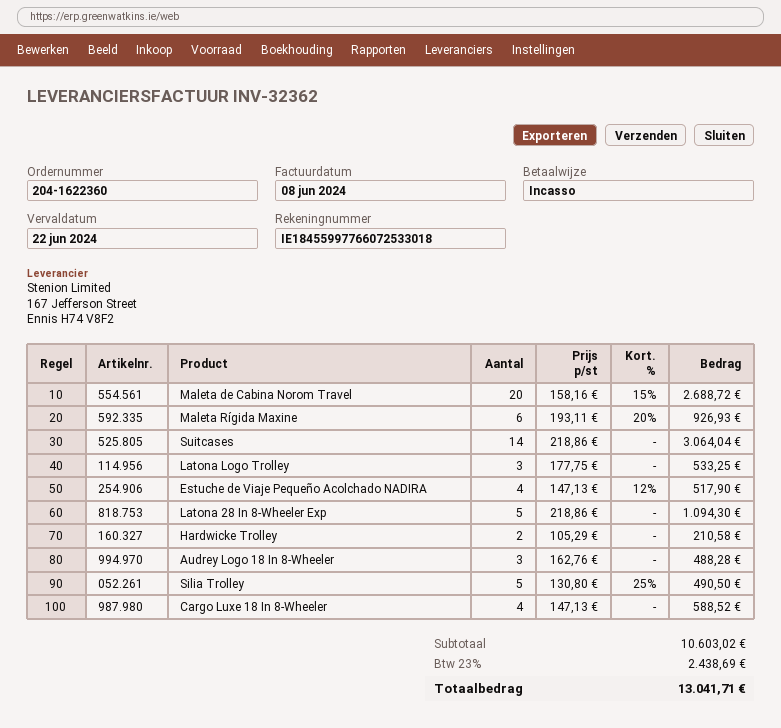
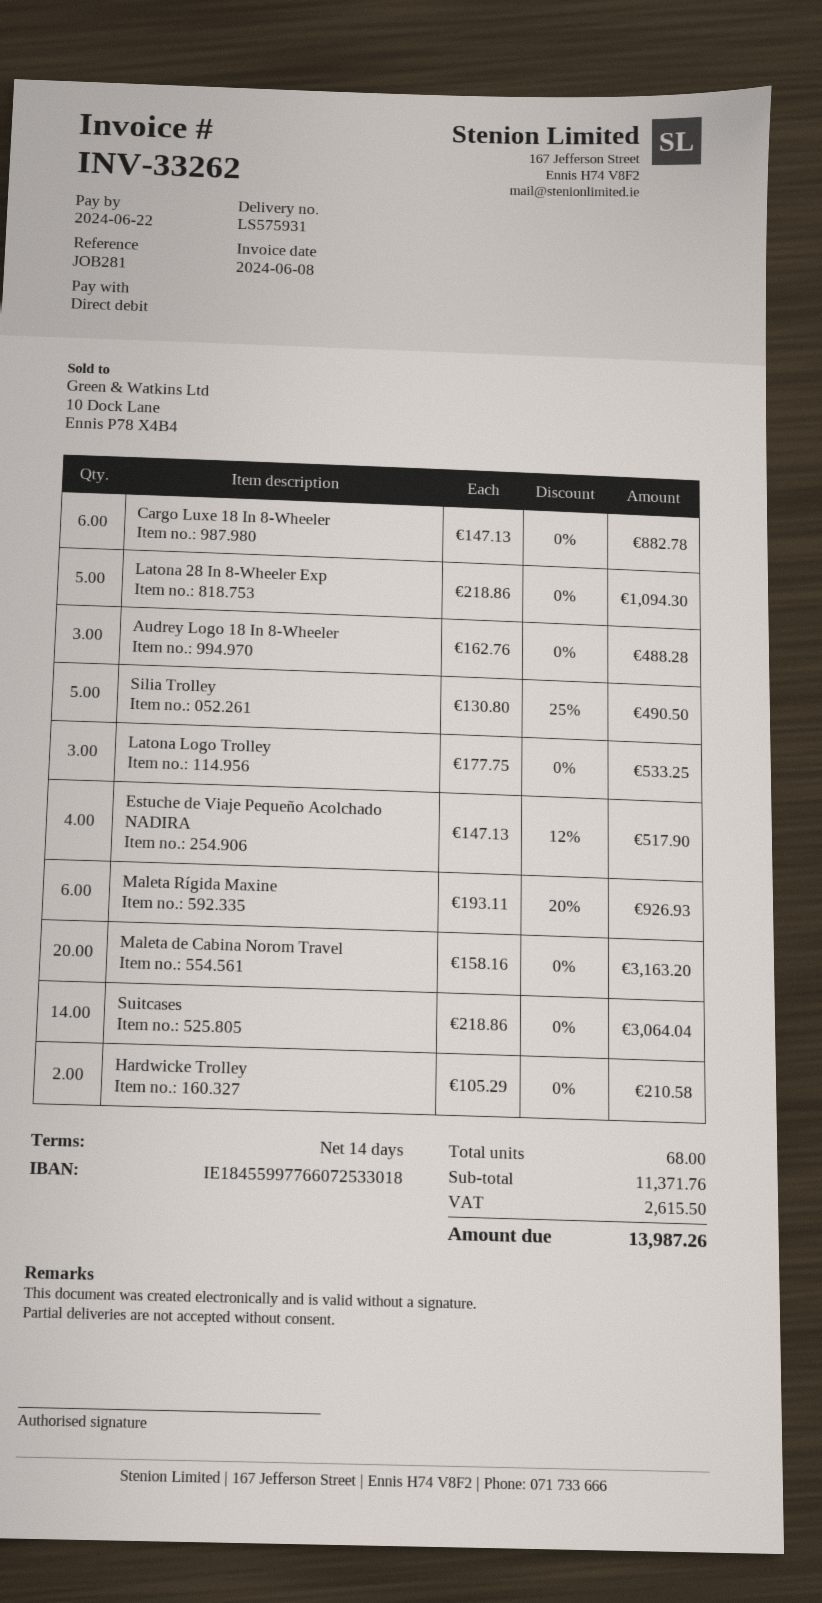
invoice number: INV-32362 -> INV-33262
Maleta de Cabina Norom Travel: 20 x 158.16 - 15% = 2688.72 -> 20 x 158.16 = 3163.20
Cargo Luxe 18 In 8-Wheeler: 4 x 147.13 = 588.52 -> 6 x 147.13 = 882.78
subtotal: 10603.02 -> 11371.76
tax: 2438.69 -> 2615.50
total: 13041.71 -> 13987.26

